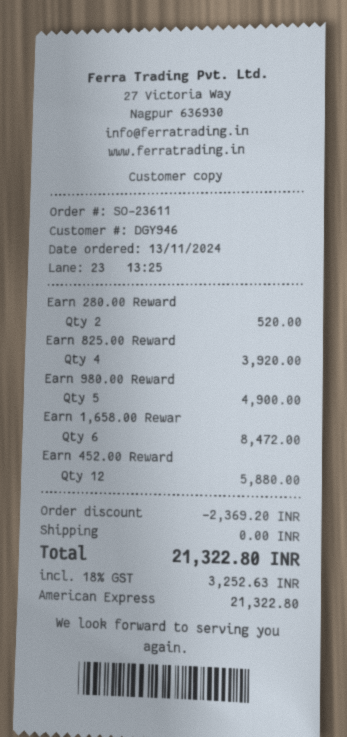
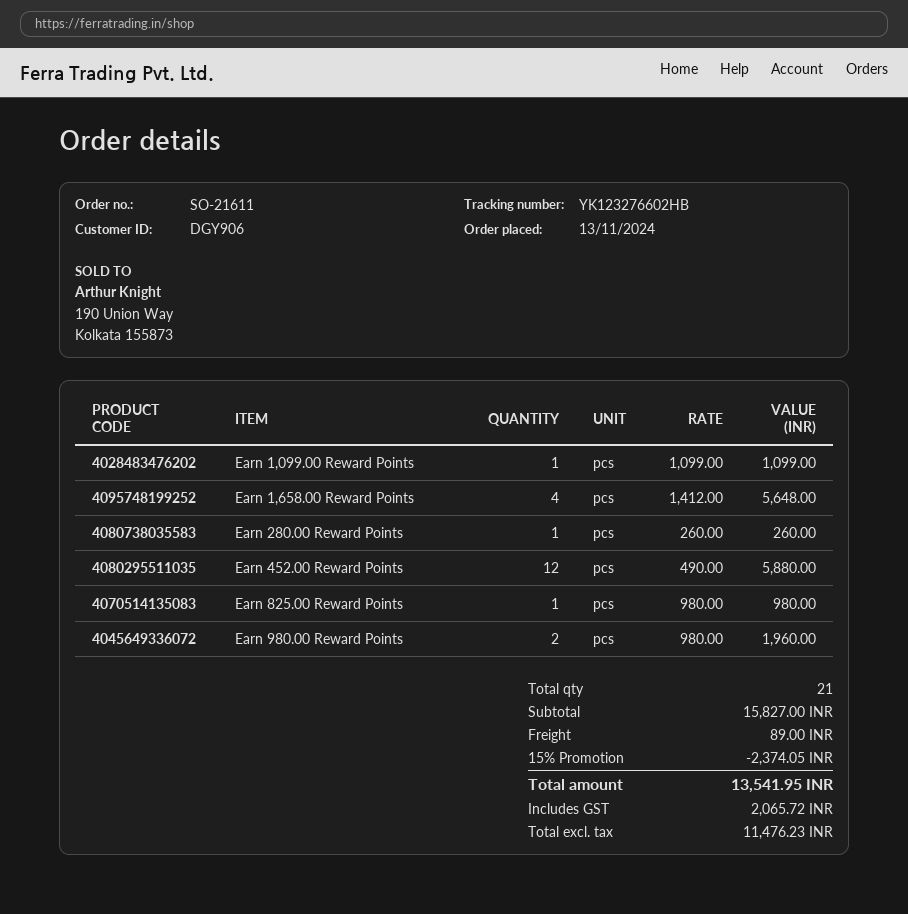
order number: SO-23611 -> SO-21611
customer number: DGY946 -> DGY906
Earn 280.00 Reward: 2 for 520.00 -> 1 for 260.00
Earn 825.00 Reward: 4 for 3920.00 -> 1 for 980.00
Earn 980.00 Reward: 5 for 4900.00 -> 2 for 1960.00
Earn 1,658.00 Rewar: 6 for 8472.00 -> 4 for 5648.00
Earn 1,099.00 Reward Points: none -> 1 for 1099.00
discount: 2369.20 -> 2374.05
shipping: 0.00 -> 89.00
tax: 3252.63 -> 2065.72
total: 21322.80 -> 13541.95

